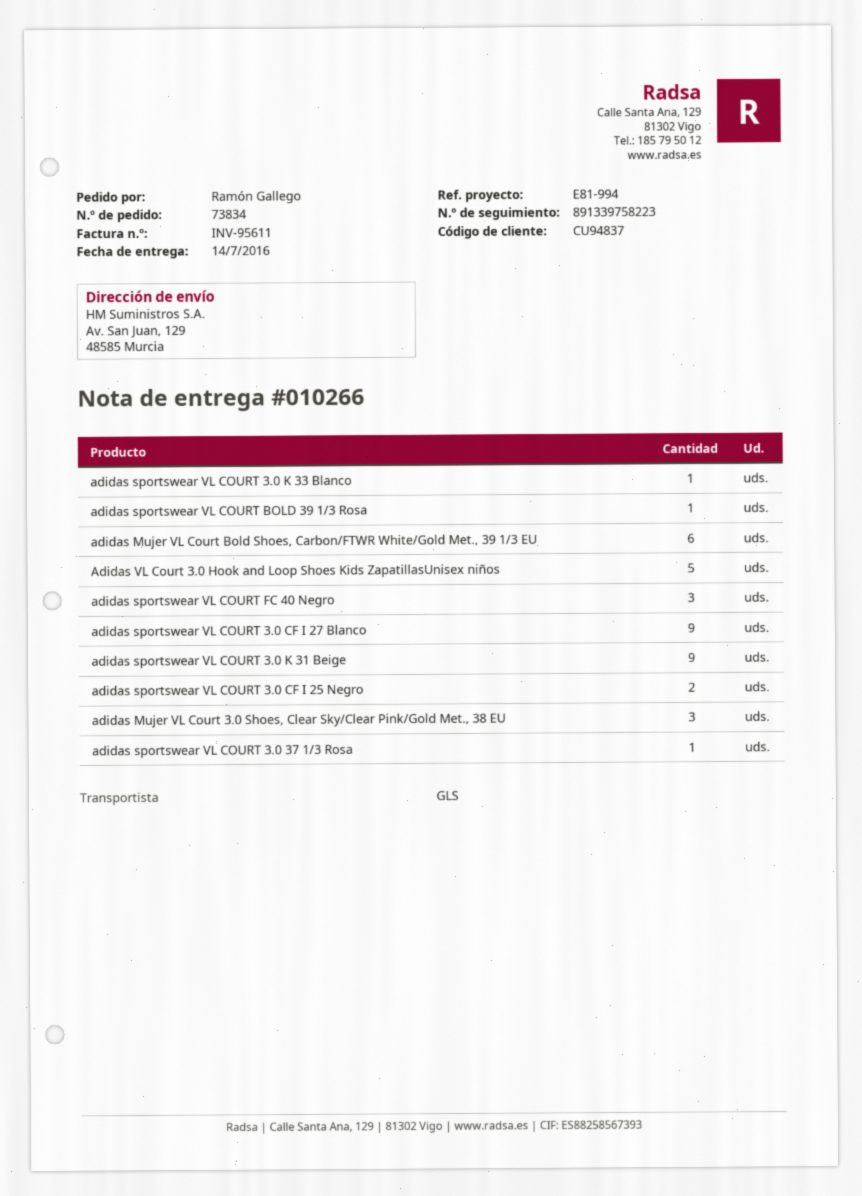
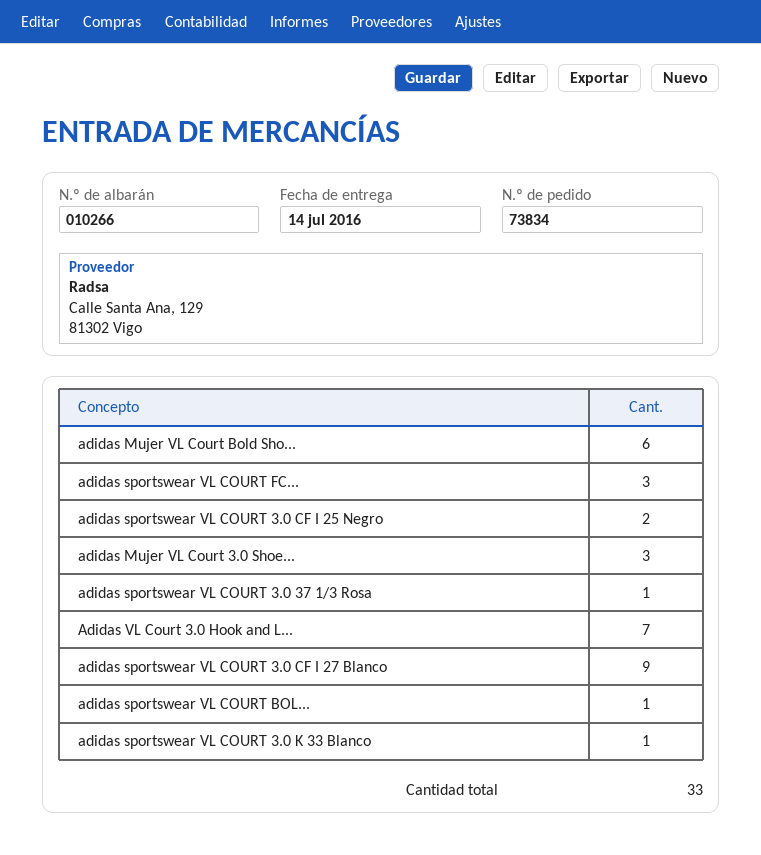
Adidas VL Court 3.0 Hook and Loop Shoes Kids ZapatillasUnisex niños: 5 -> 7
adidas sportswear VL COURT 3.0 K 31 Beige: 9 -> none

